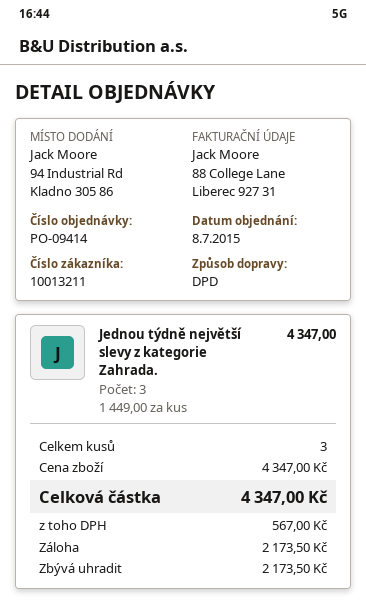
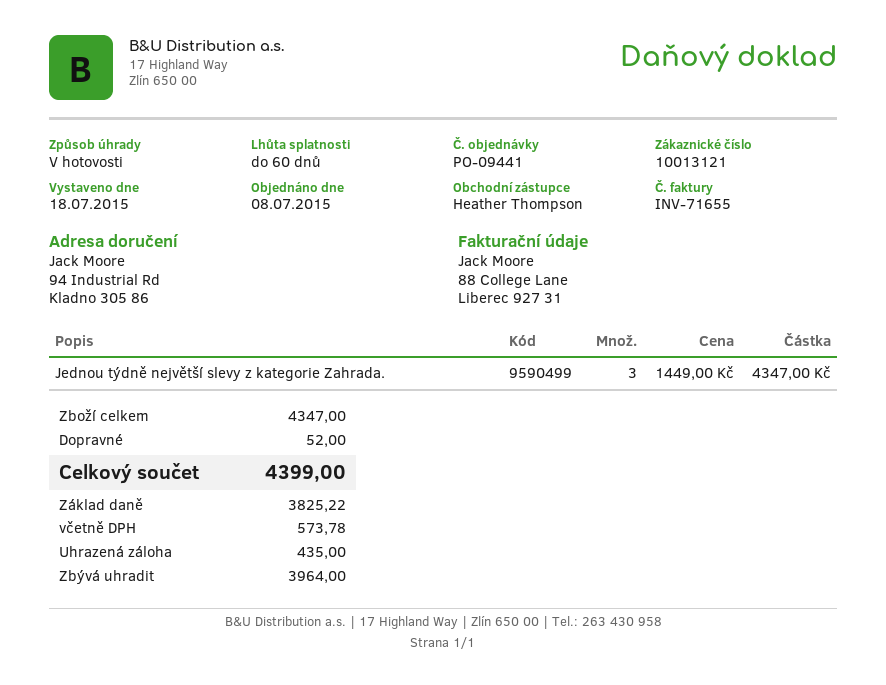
order number: PO-09414 -> PO-09441
customer number: 10013211 -> 10013121
shipping: none -> 52.00
tax: 567.00 -> 573.78
total: 4347.00 -> 4399.00
deposit: 2173.50 -> 435.00
balance: 2173.50 -> 3964.00

